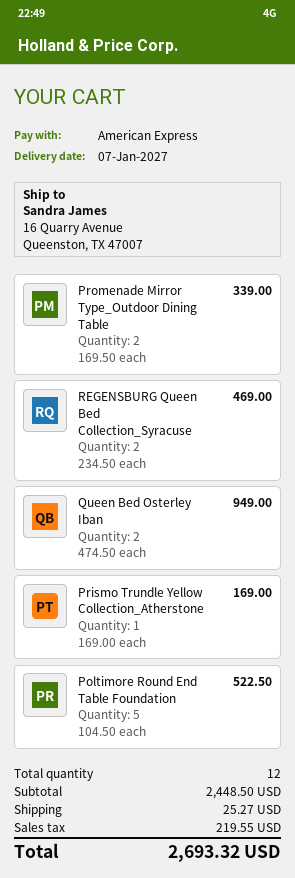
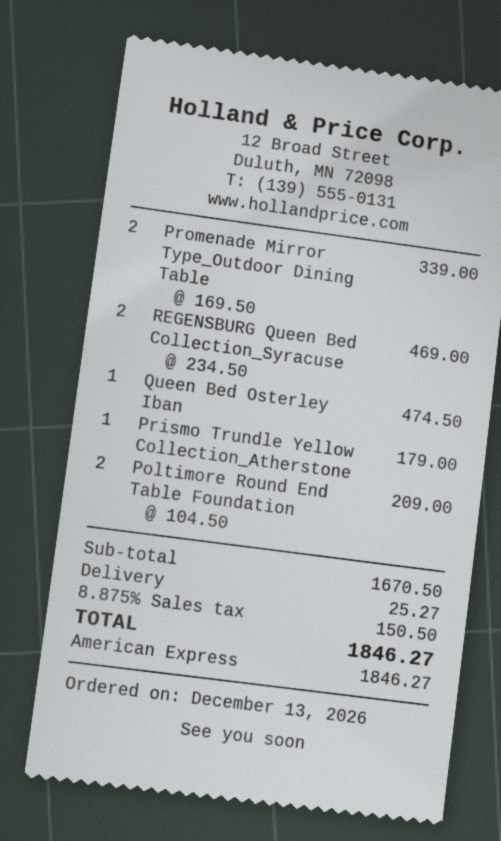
Queen Bed Osterley Iban: 2 x 474.50 = 949.00 -> 1 x 474.50 = 474.50
Prismo Trundle Yellow Collection_Atherstone: 1 x 169.00 = 169.00 -> 1 x 179.00 = 179.00
Poltimore Round End Table Foundation: 5 x 104.50 = 522.50 -> 2 x 104.50 = 209.00
subtotal: 2448.50 -> 1670.50
tax: 219.55 -> 150.50
total: 2693.32 -> 1846.27

